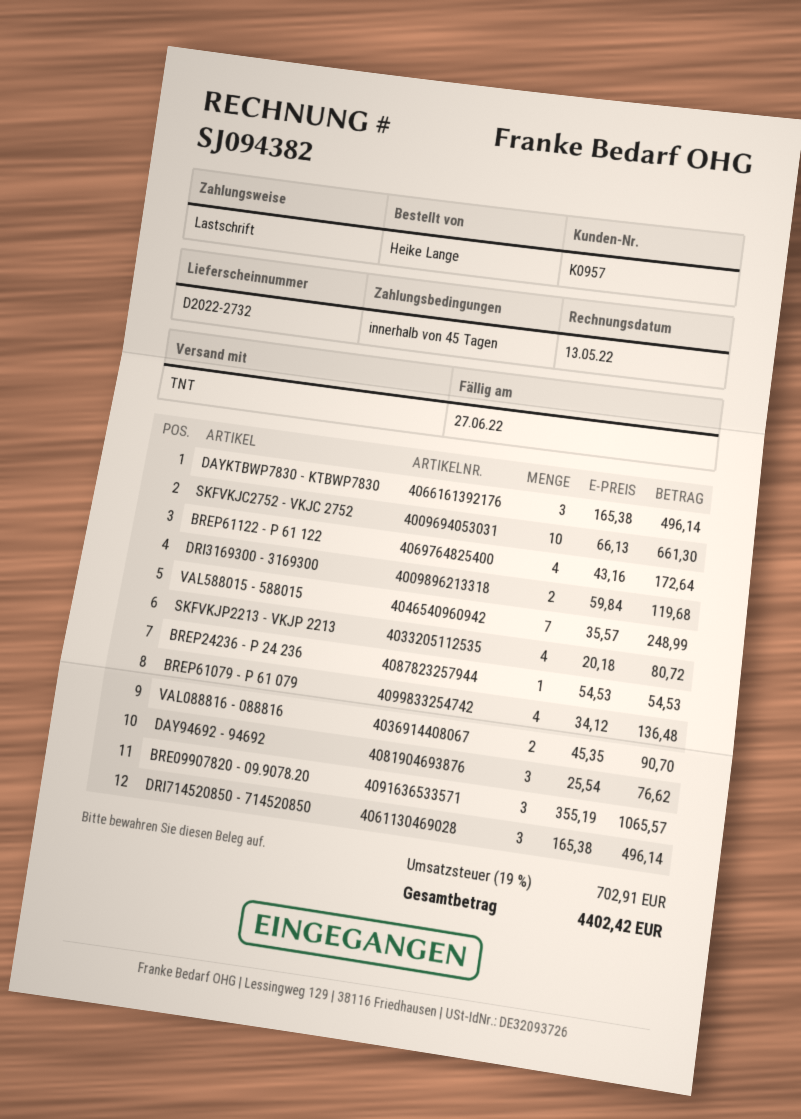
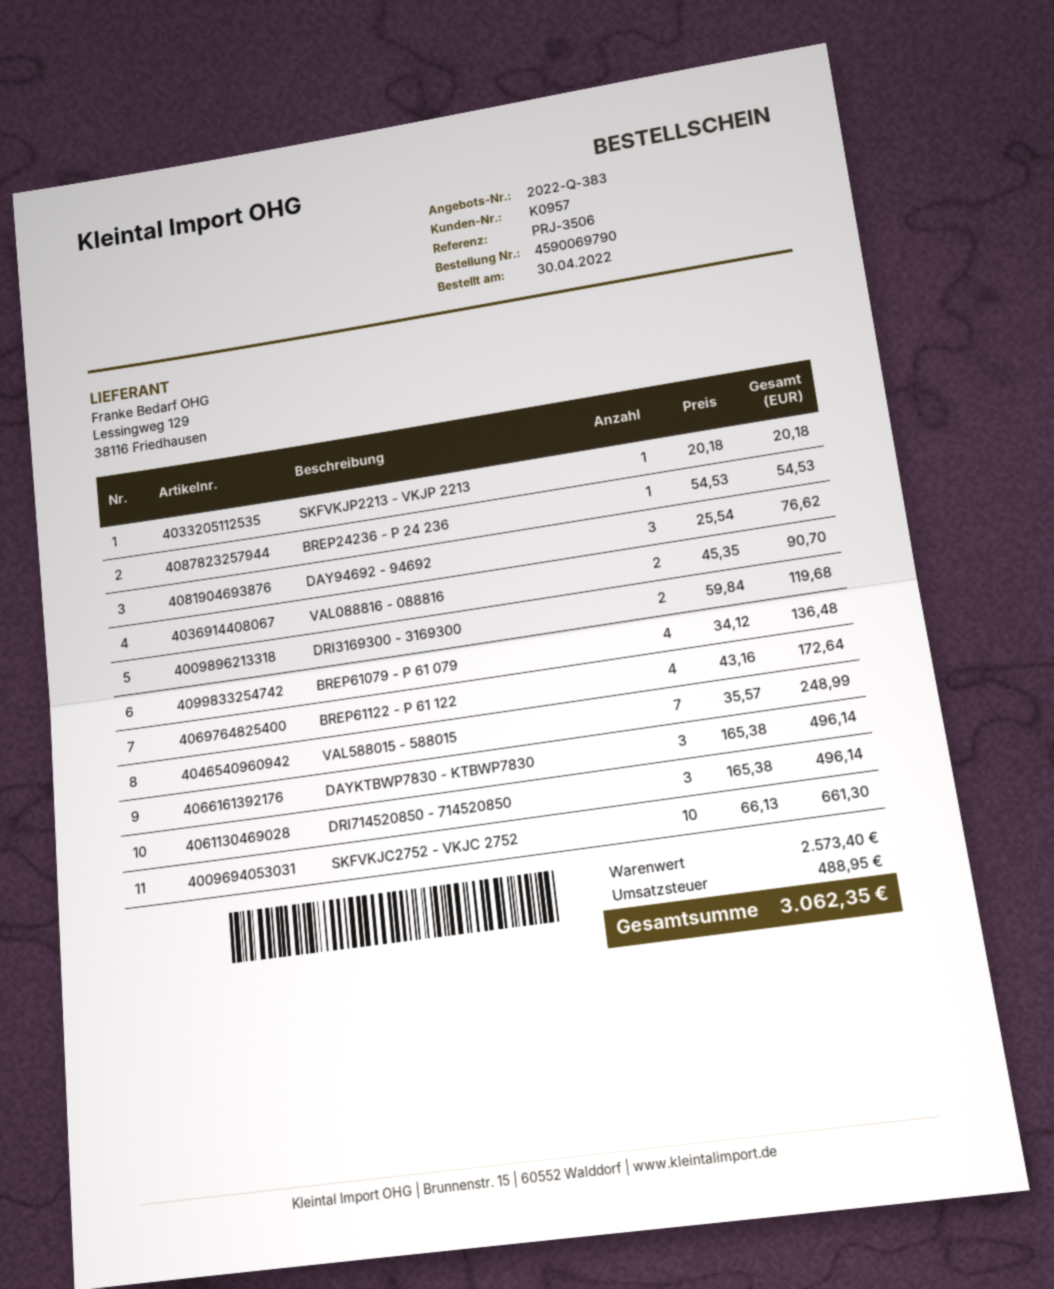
SKFVKJP2213 - VKJP 2213: 4 x 20.18 = 80.72 -> 1 x 20.18 = 20.18
BRE09907820 - 09.9078.20: 3 x 355.19 = 1065.57 -> none
tax: 702.91 -> 488.95
total: 4402.42 -> 3062.35

